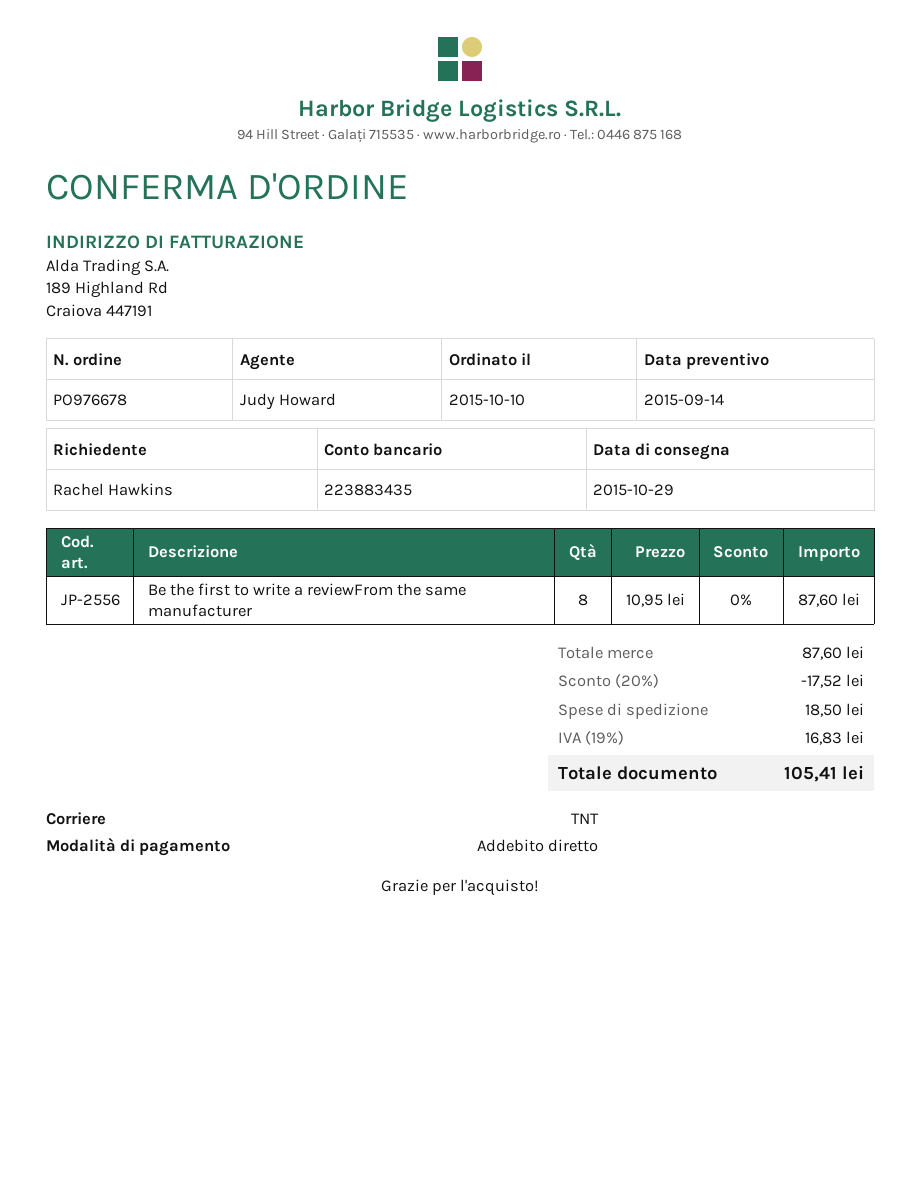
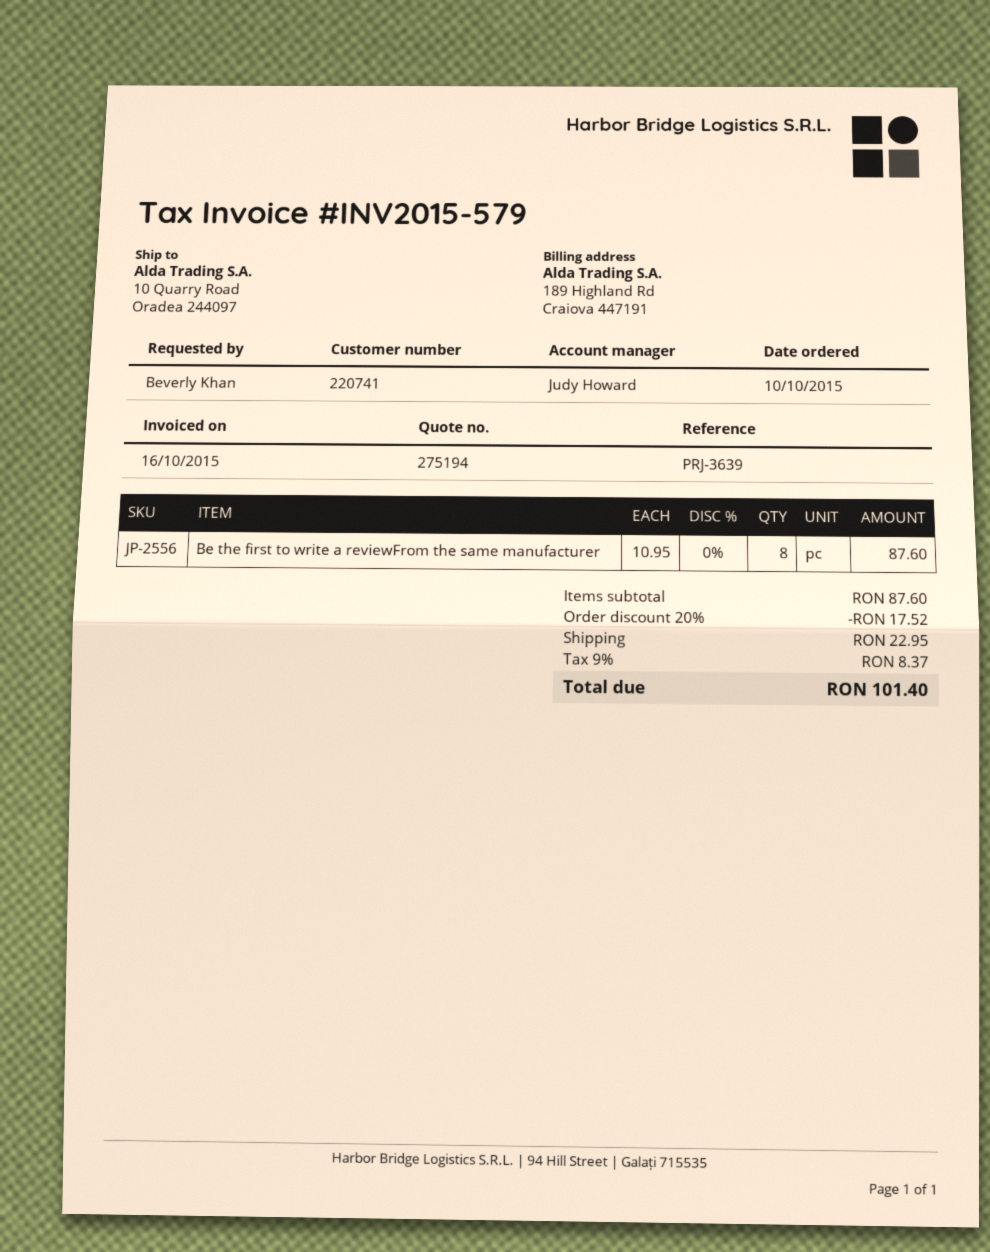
ordered by: Rachel Hawkins -> Beverly Khan
shipping: 18.50 -> 22.95
tax: 19% = 16.83 -> 9% = 8.37
total: 105.41 -> 101.40

